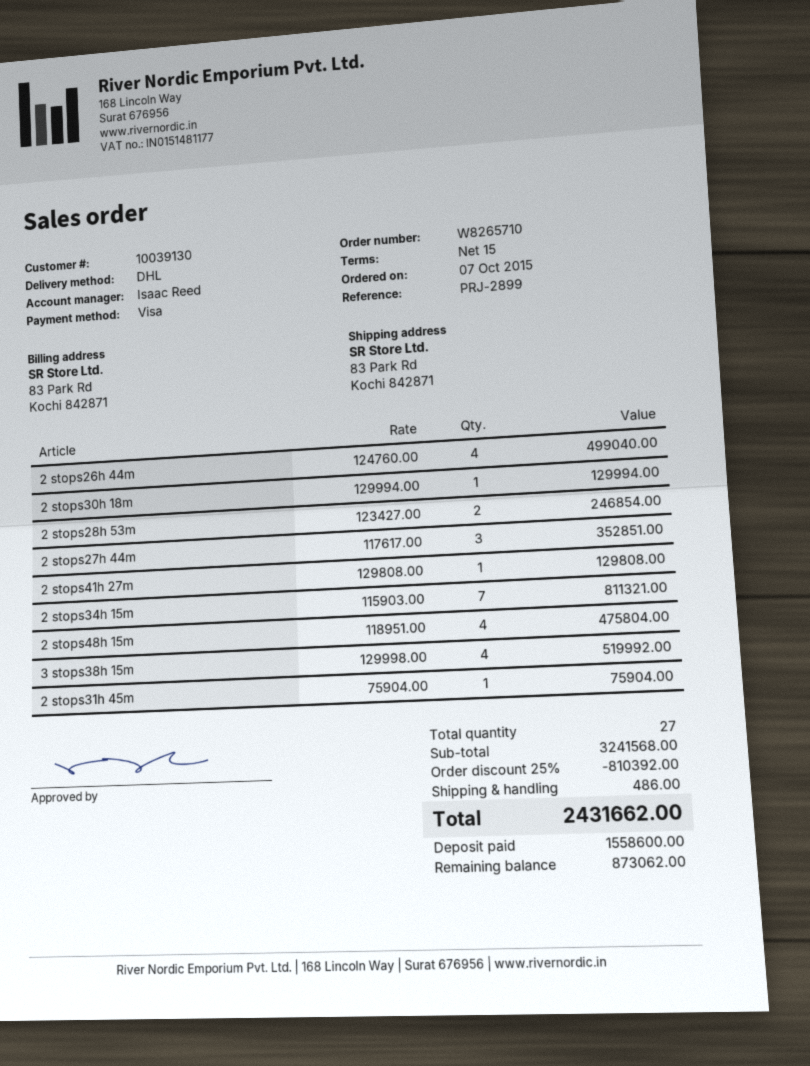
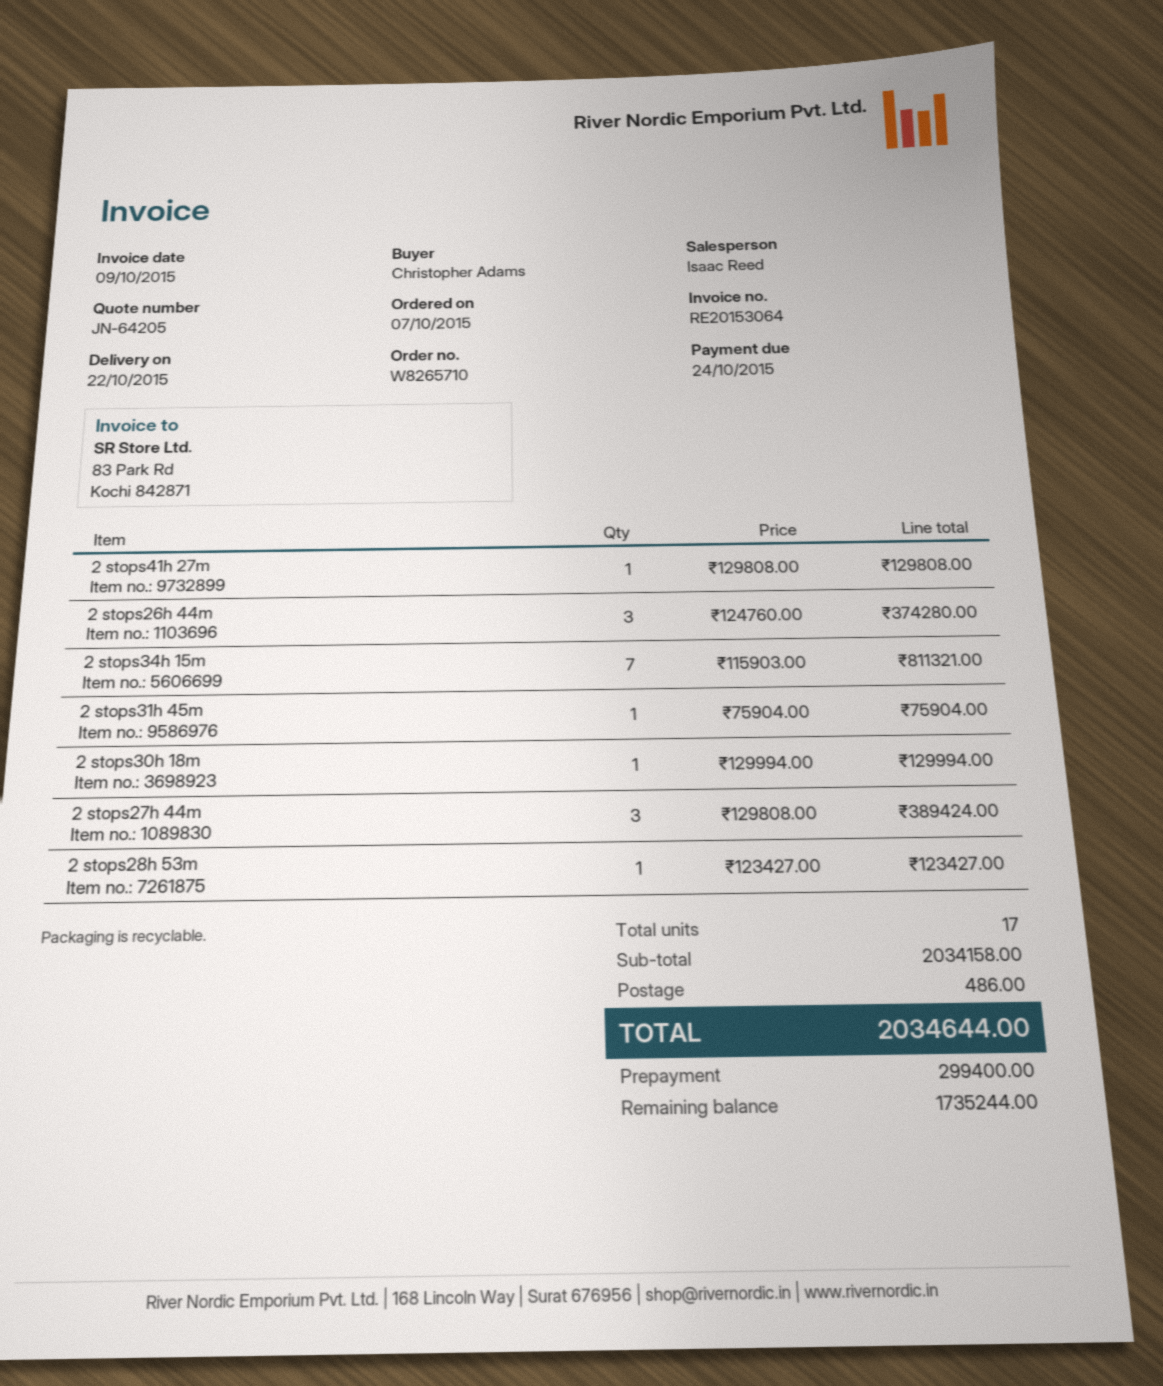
2 stops26h 44m: 4 x 124760.00 = 499040.00 -> 3 x 124760.00 = 374280.00
2 stops28h 53m: 2 x 123427.00 = 246854.00 -> 1 x 123427.00 = 123427.00
2 stops27h 44m: 3 x 117617.00 = 352851.00 -> 3 x 129808.00 = 389424.00
2 stops48h 15m: 4 x 118951.00 = 475804.00 -> none
3 stops38h 15m: 4 x 129998.00 = 519992.00 -> none
total quantity: 27 -> 17
subtotal: 3241568.00 -> 2034158.00
discount: 25% = 810392.00 -> none
total: 2431662.00 -> 2034644.00
deposit: 1558600.00 -> 299400.00
balance: 873062.00 -> 1735244.00

